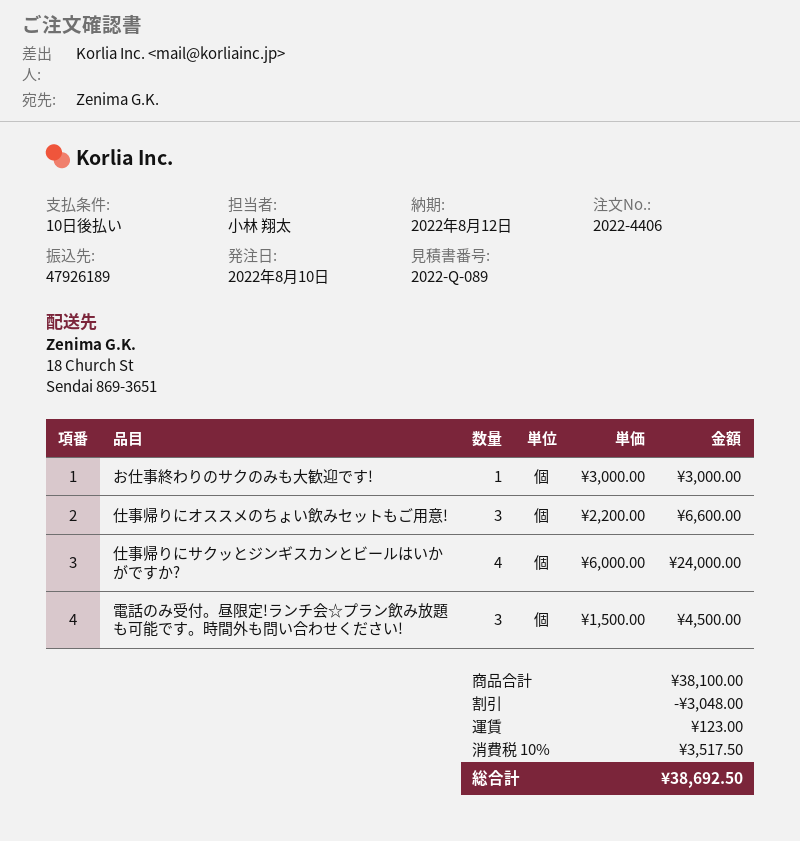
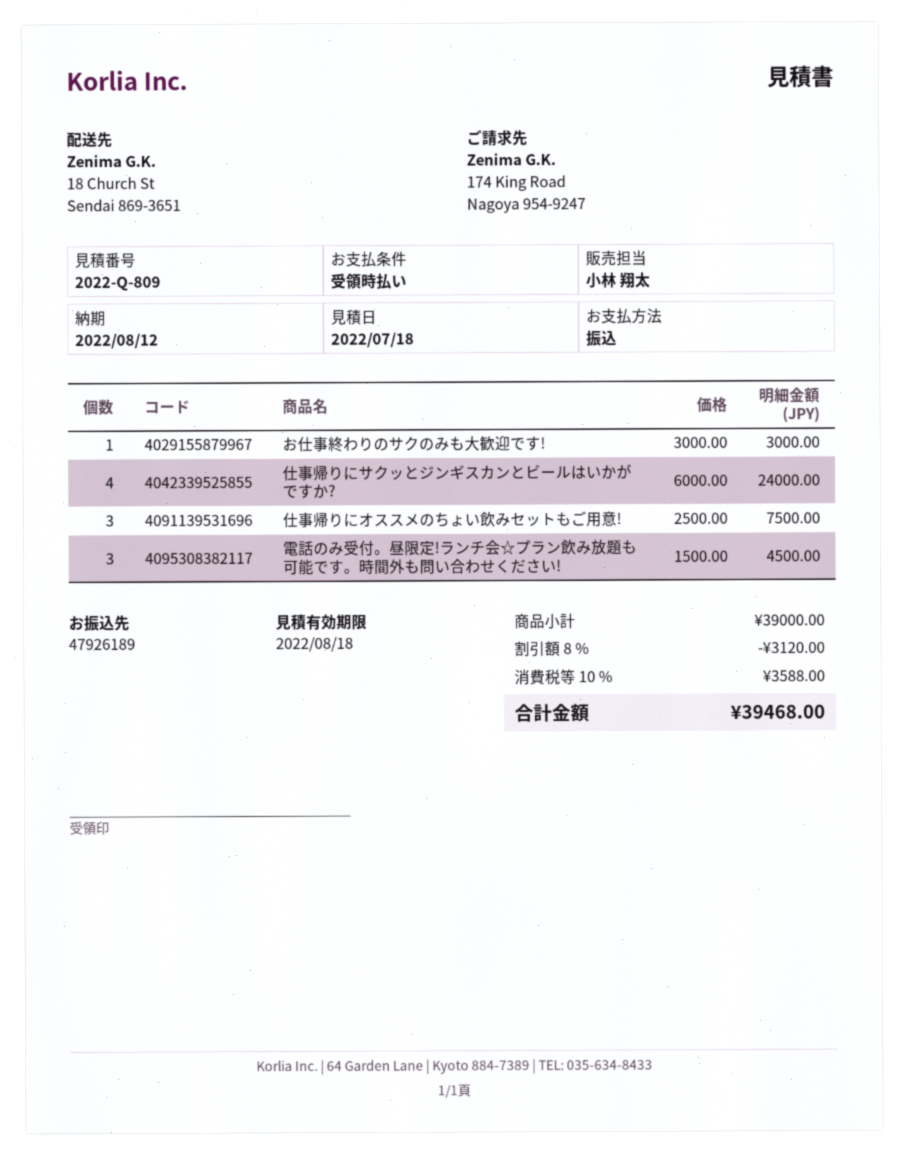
quote number: 2022-Q-089 -> 2022-Q-809
payment terms: 10 days -> on receipt
仕事帰りにオススメのちょい飲みセットもご用意!: 3 x 2200.00 = 6600.00 -> 3 x 2500.00 = 7500.00
subtotal: 38100.00 -> 39000.00
discount: 3048.00 -> 3120.00
shipping: 123.00 -> none
tax: 10% = 3517.50 -> 10% = 3588.00
total: 38692.50 -> 39468.00

